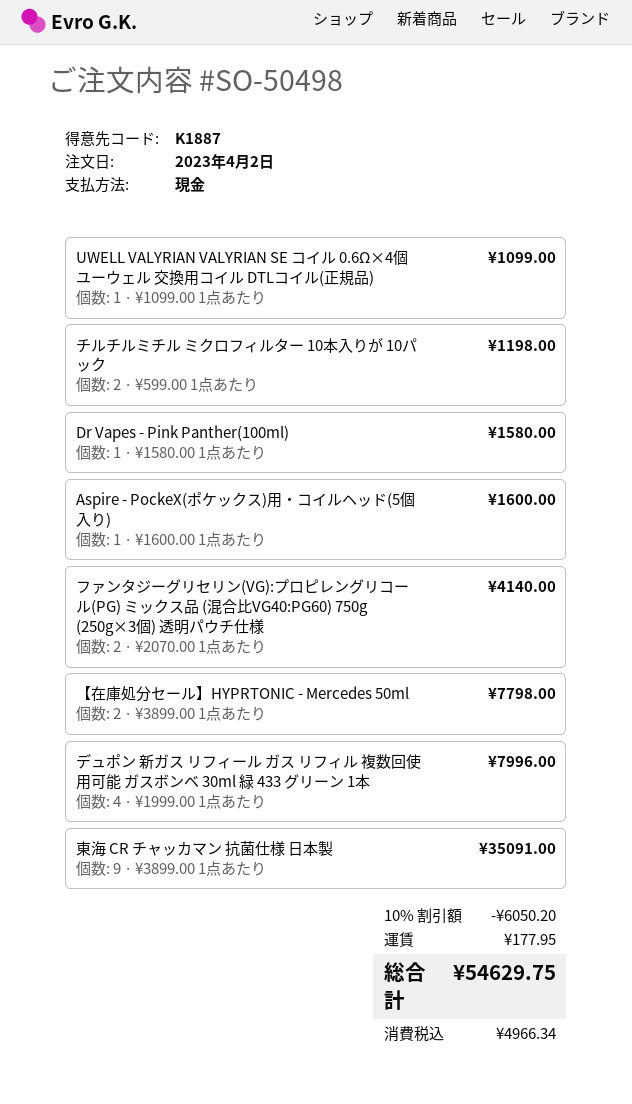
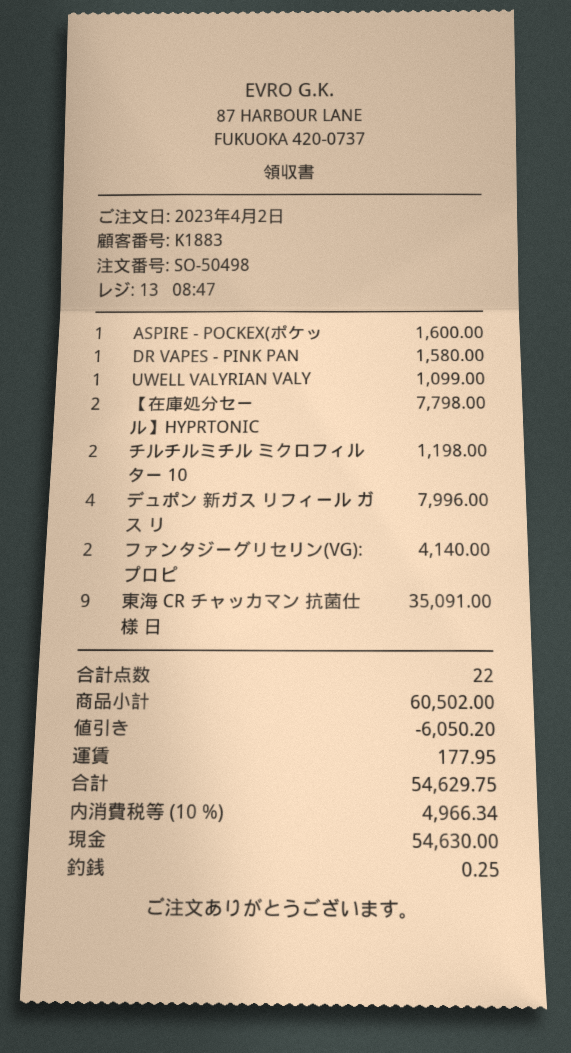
customer number: K1887 -> K1883

